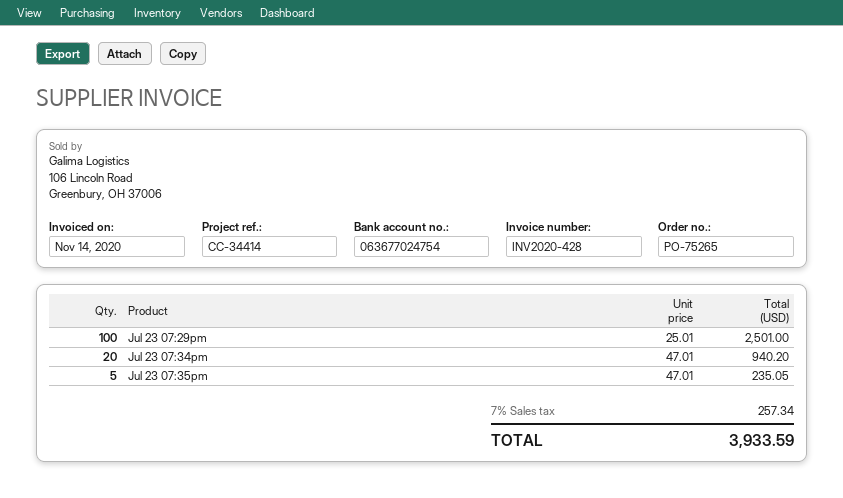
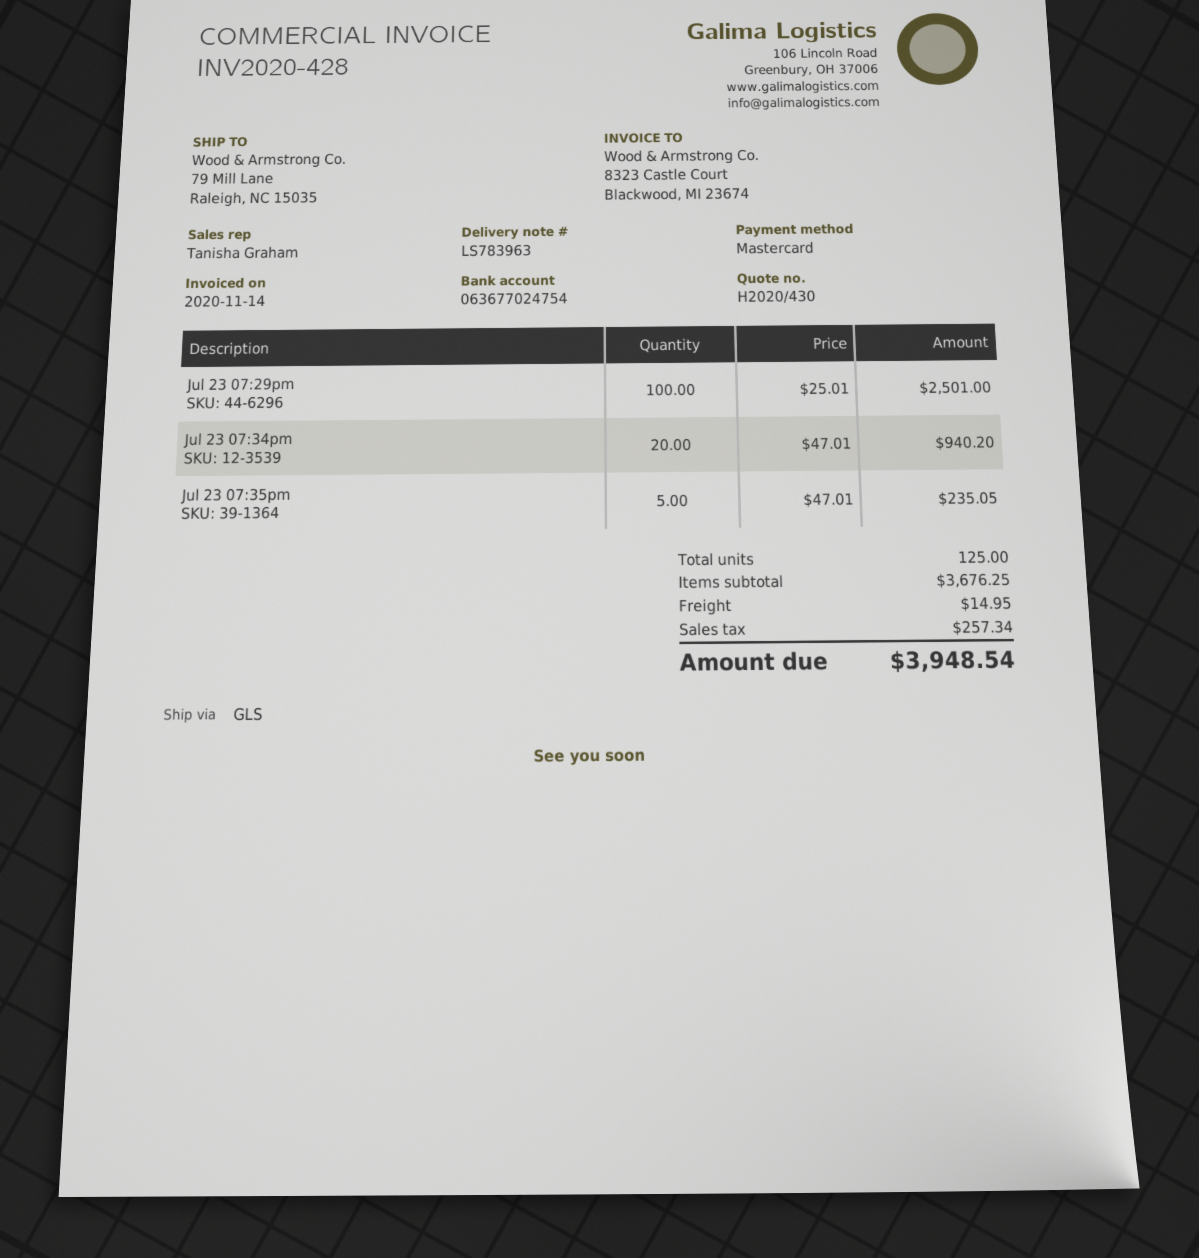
shipping: none -> 14.95
total: 3933.59 -> 3948.54

